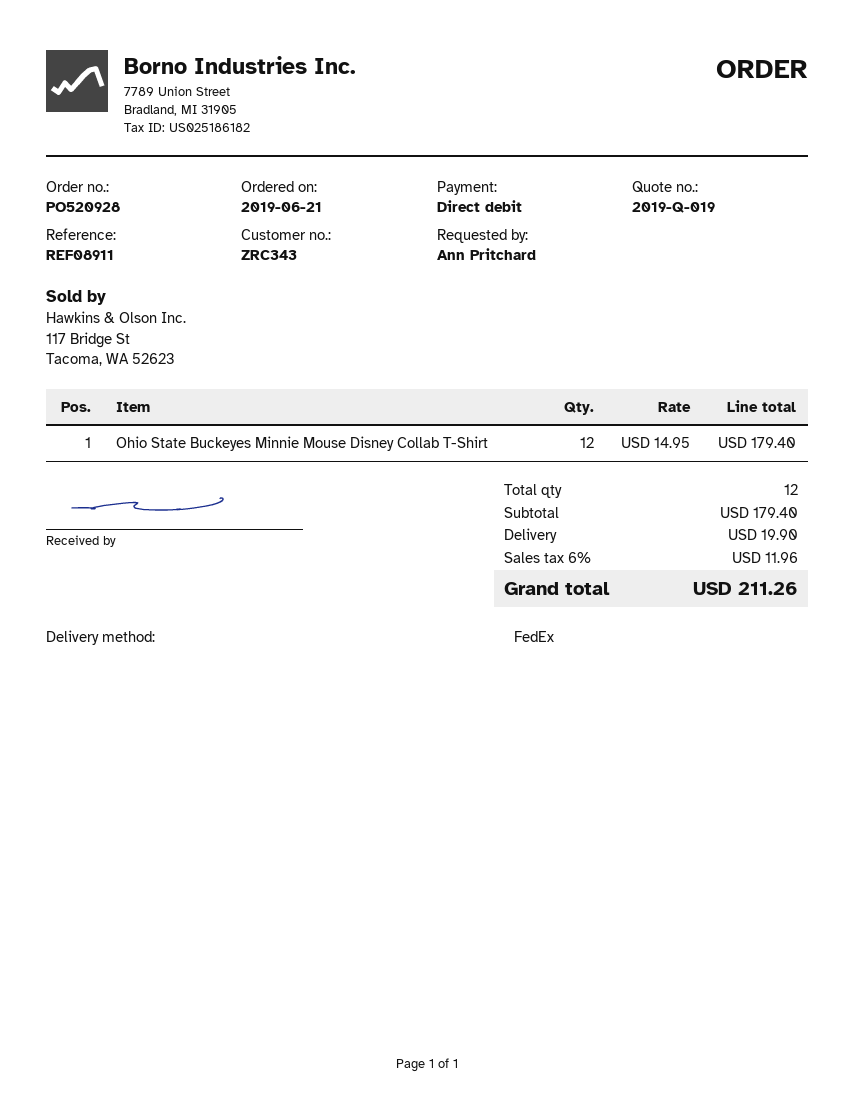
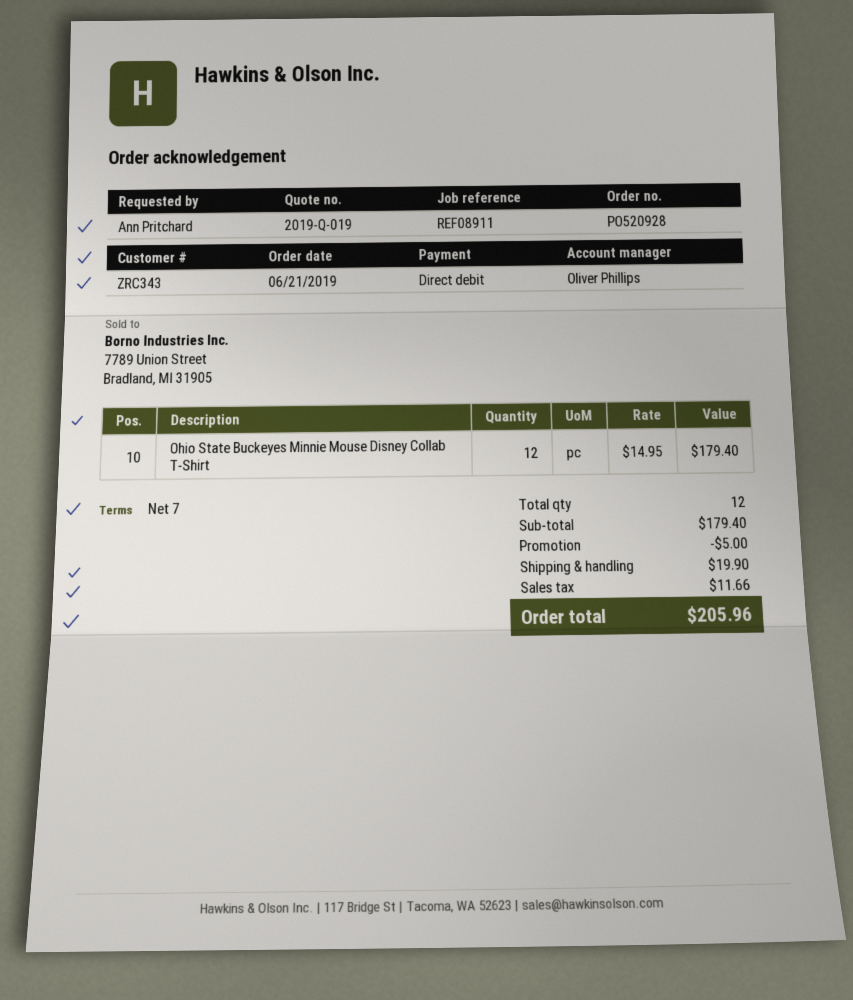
discount: none -> 5.00
tax: 11.96 -> 11.66
total: 211.26 -> 205.96

